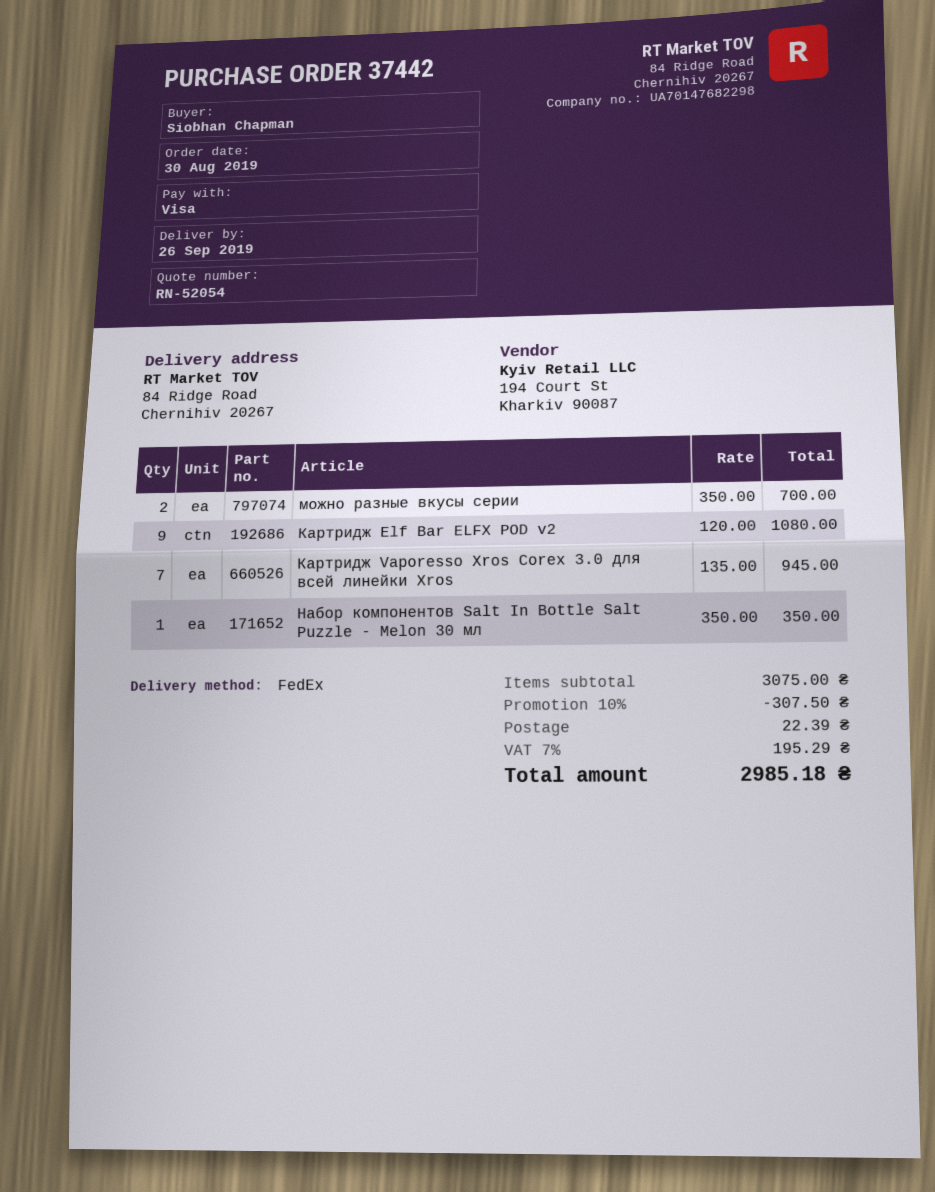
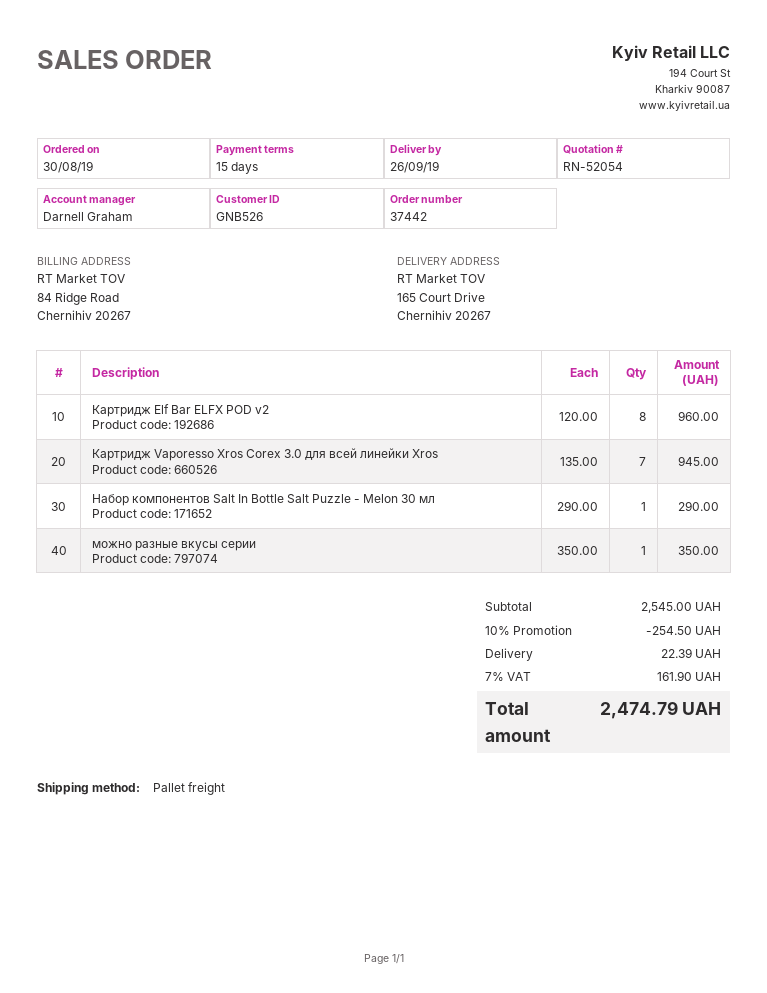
shipping method: FedEx -> pallet freight
ship to: 84 Ridge Road, Chernihiv 20267 -> 165 Court Drive, Chernihiv 20267
можно разные вкусы серии: 2 x 350.00 = 700.00 -> 1 x 350.00 = 350.00
Картридж Elf Bar ELFX POD v2: 9 x 120.00 = 1080.00 -> 8 x 120.00 = 960.00
Набор компонентов Salt In Bottle Salt Puzzle - Melon 30 мл: 1 x 350.00 = 350.00 -> 1 x 290.00 = 290.00
subtotal: 3075.00 -> 2545.00
discount: 10% = 307.50 -> 10% = 254.50
tax: 7% = 195.29 -> 7% = 161.90
total: 2985.18 -> 2474.79

